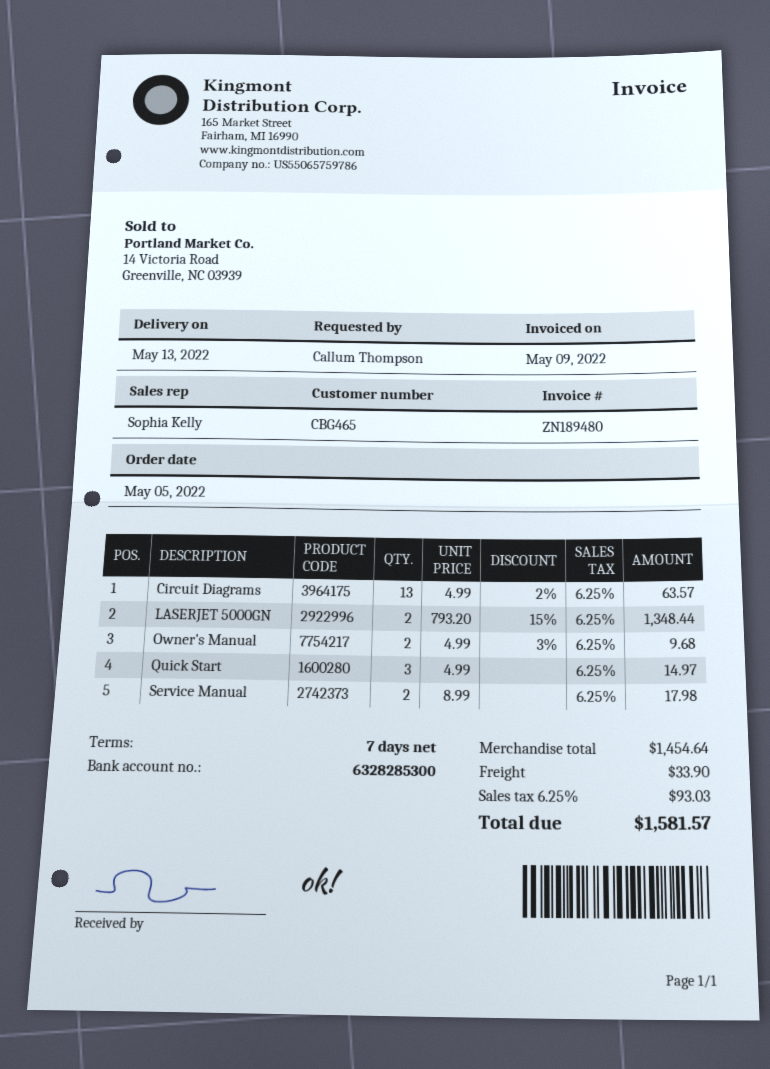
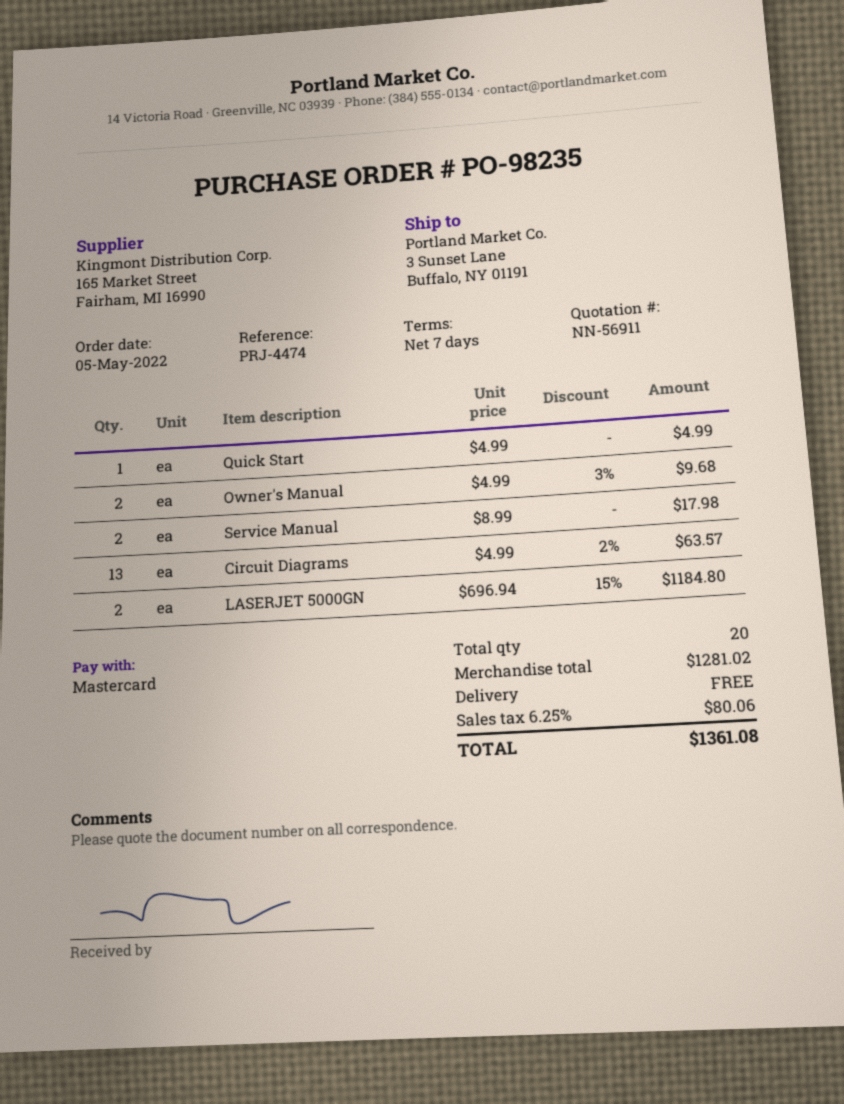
LASERJET 5000GN: 2 x 793.20 - 15% = 1348.44 -> 2 x 696.94 - 15% = 1184.80
Quick Start: 3 x 4.99 = 14.97 -> 1 x 4.99 = 4.99
subtotal: 1454.64 -> 1281.02
shipping: 33.90 -> 0.00
tax: 6.25% = 93.03 -> 6.25% = 80.06
total: 1581.57 -> 1361.08

